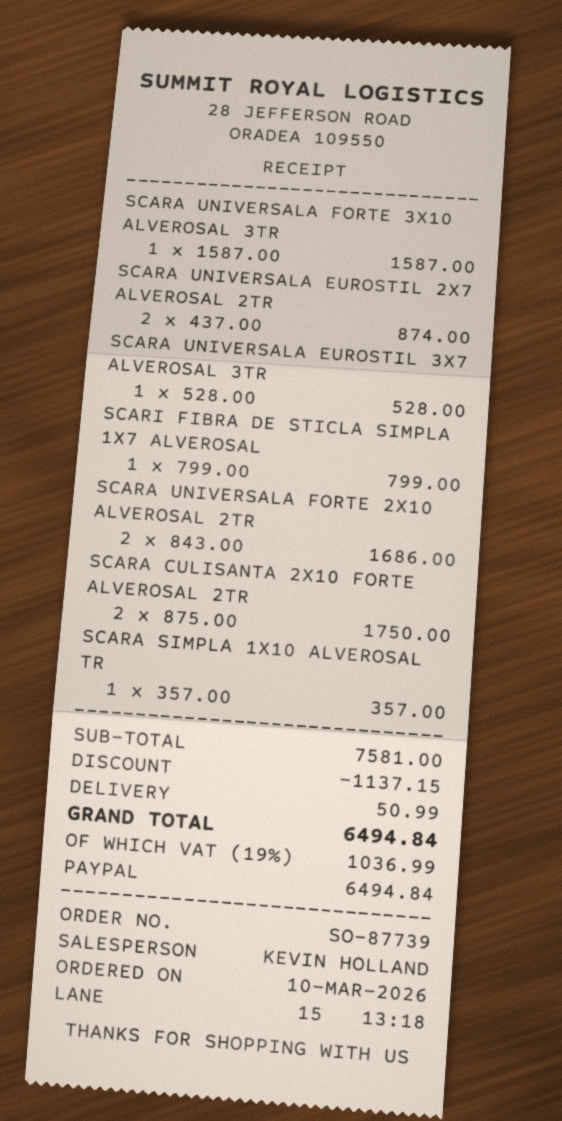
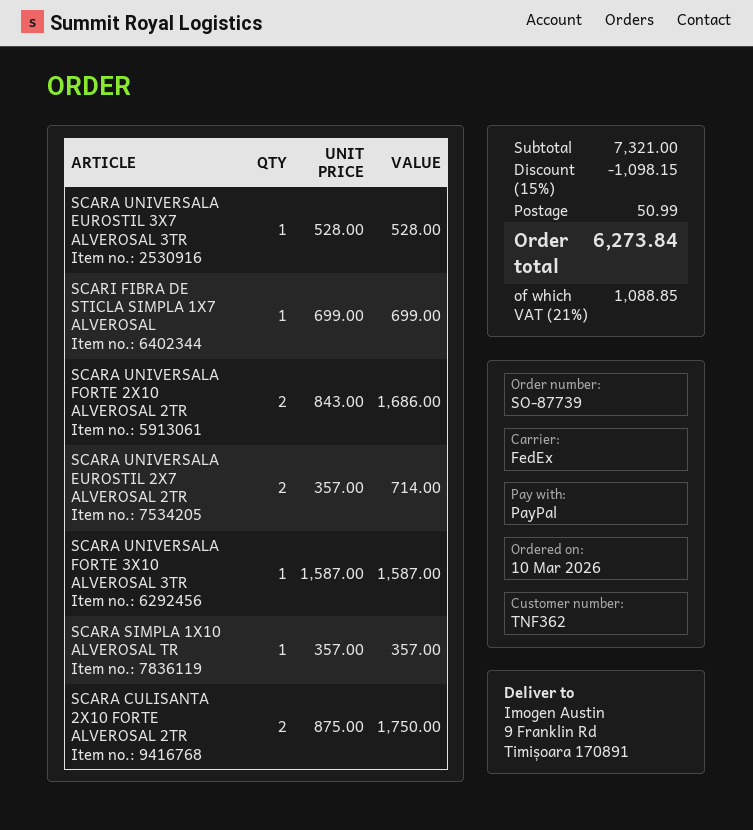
SCARA UNIVERSALA EUROSTIL 2X7 ALVEROSAL 2TR: 2 x 437.00 = 874.00 -> 2 x 357.00 = 714.00
SCARI FIBRA DE STICLA SIMPLA 1X7 ALVEROSAL: 1 x 799.00 = 799.00 -> 1 x 699.00 = 699.00
subtotal: 7581.00 -> 7321.00
discount: 1137.15 -> 1098.15
tax: 19% = 1036.99 -> 21% = 1088.85
total: 6494.84 -> 6273.84

